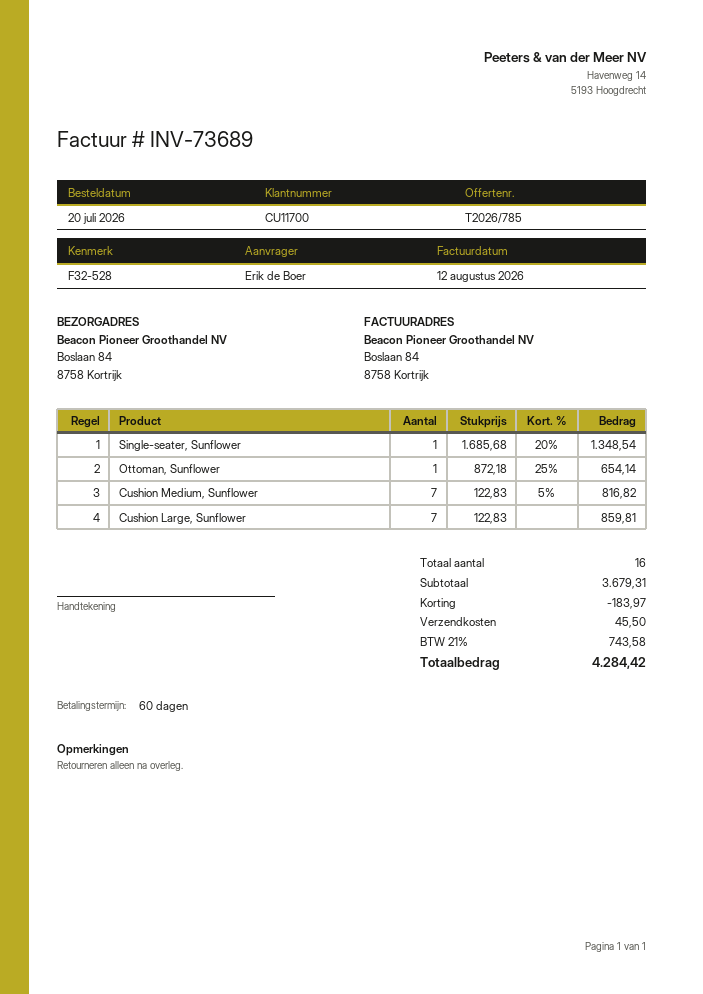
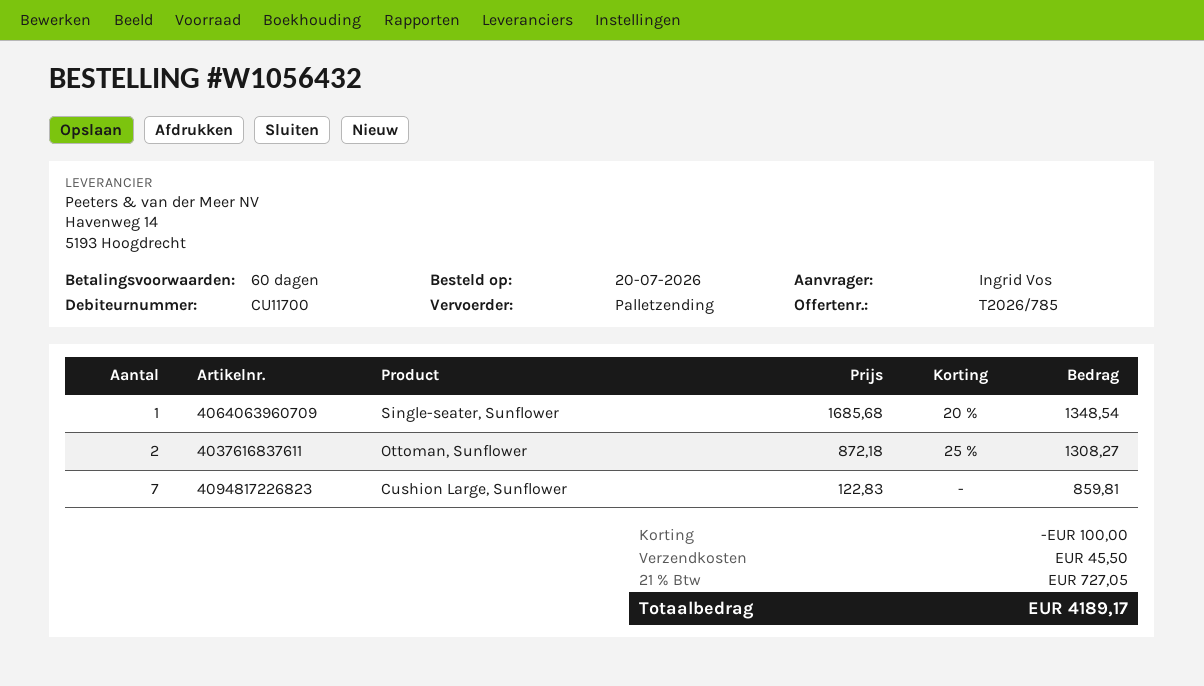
ordered by: Erik de Boer -> Ingrid Vos
Ottoman, Sunflower: 1 x 872.18 - 25% = 654.14 -> 2 x 872.18 - 25% = 1308.27
Cushion Medium, Sunflower: 7 x 122.83 - 5% = 816.82 -> none
discount: 183.97 -> 100.00
tax: 21% = 743.58 -> 21% = 727.05
total: 4284.42 -> 4189.17

